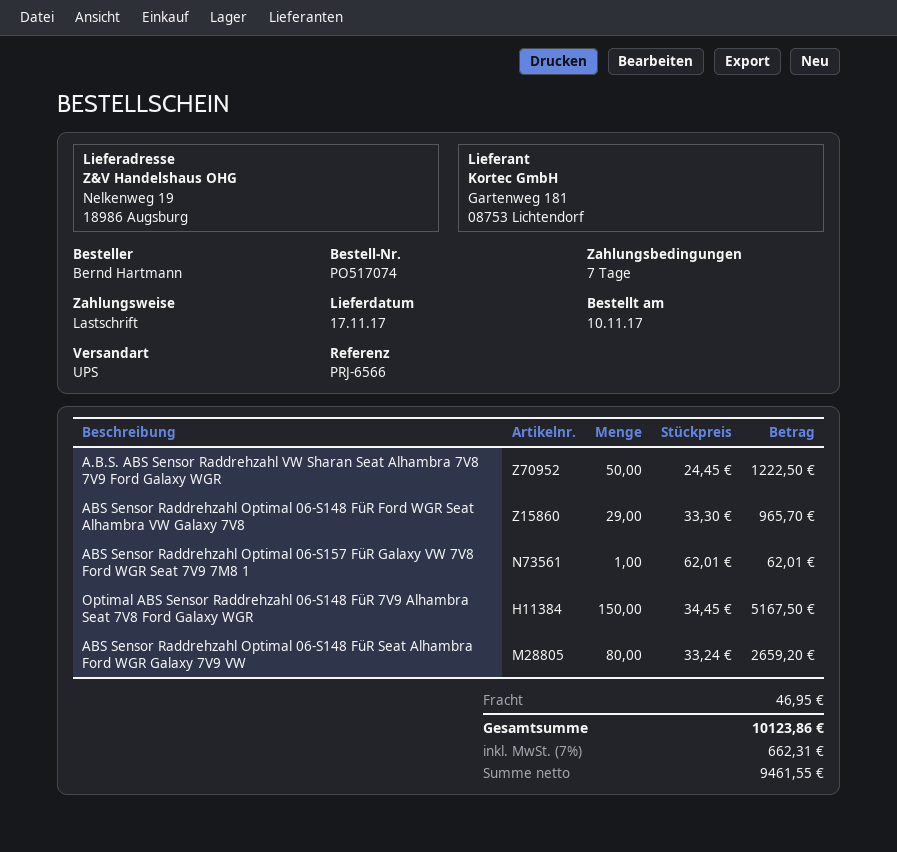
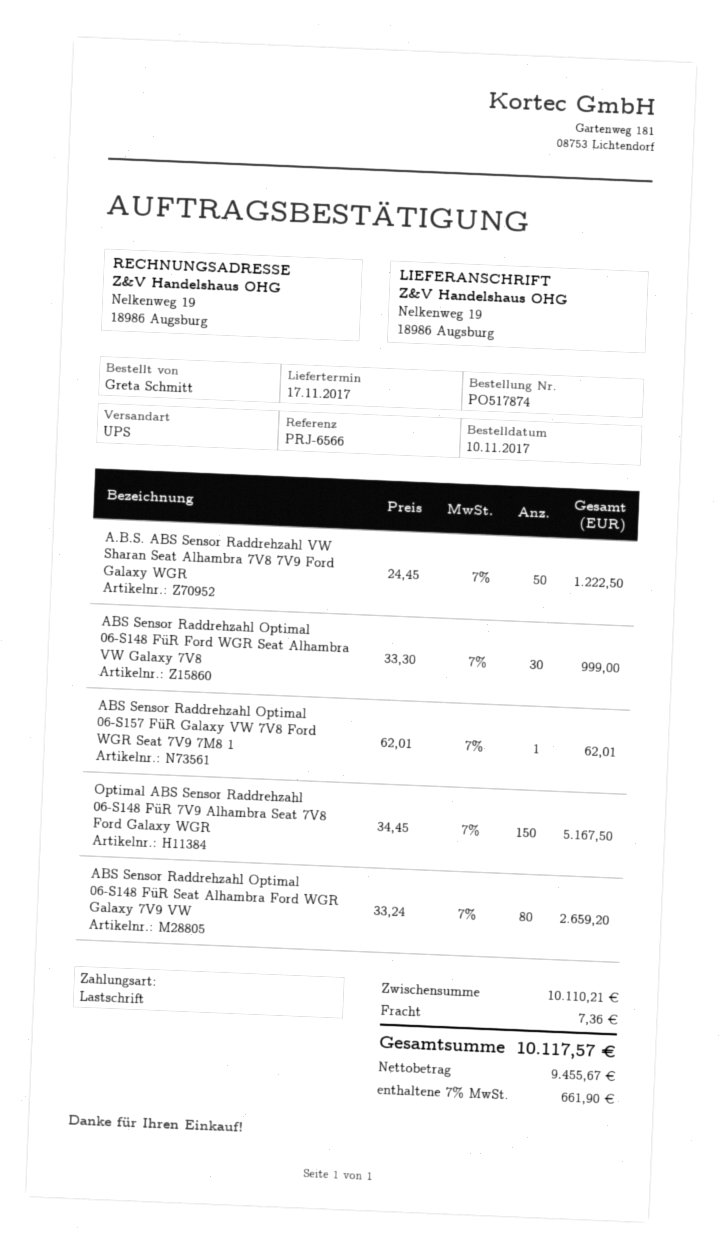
order number: PO517074 -> PO517874
ordered by: Bernd Hartmann -> Greta Schmitt
ABS Sensor Raddrehzahl Optimal 06-S148 FüR Ford WGR Seat Alhambra VW Galaxy 7V8: 29 x 33.30 = 965.70 -> 30 x 33.30 = 999.00
shipping: 46.95 -> 7.36
net: 9461.55 -> 9455.67
tax: 7% = 662.31 -> 7% = 661.90
total: 10123.86 -> 10117.57

